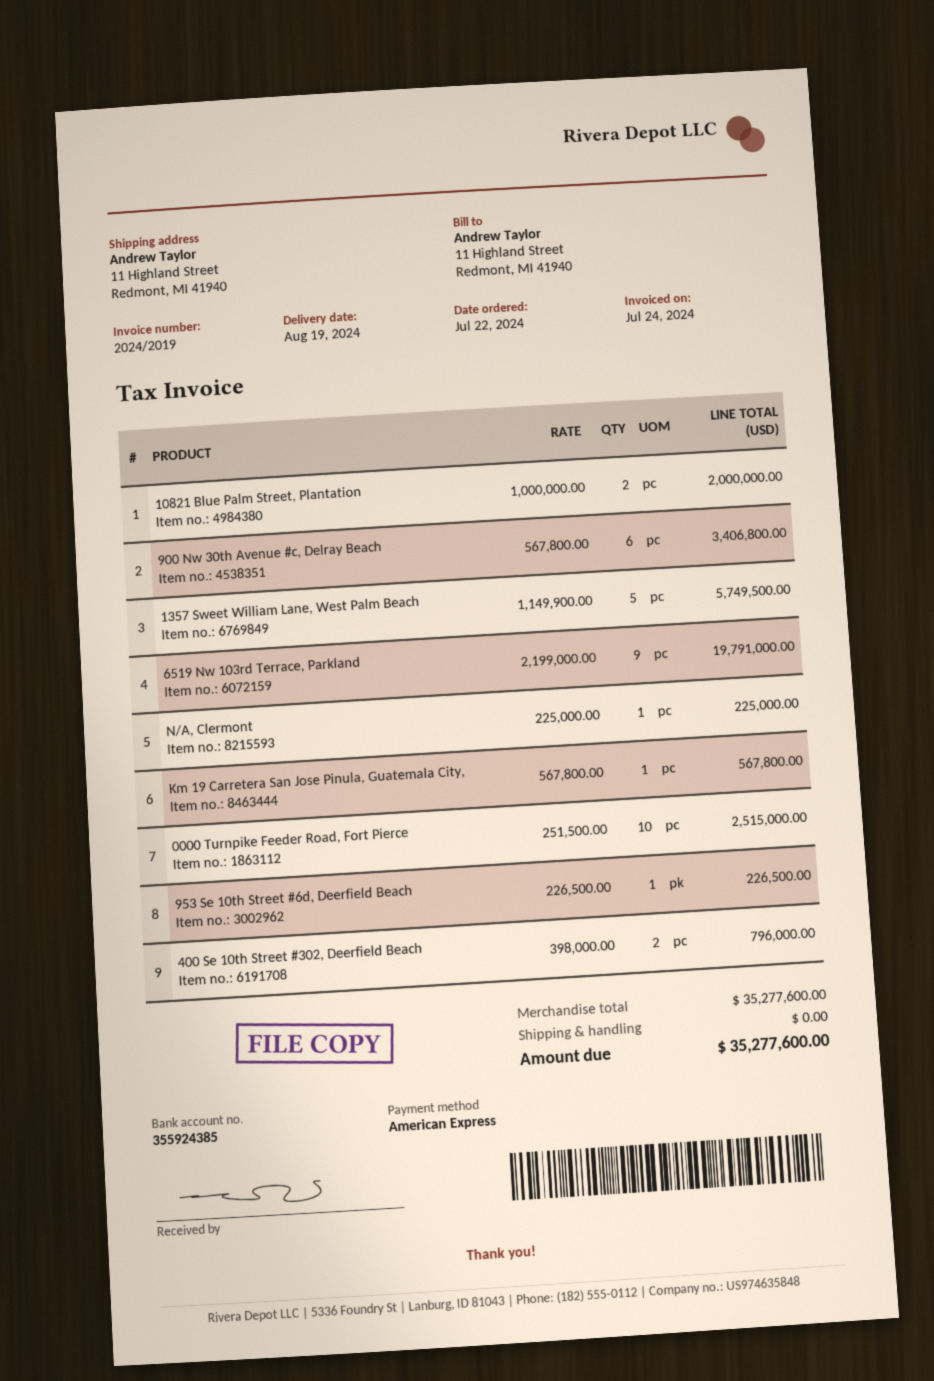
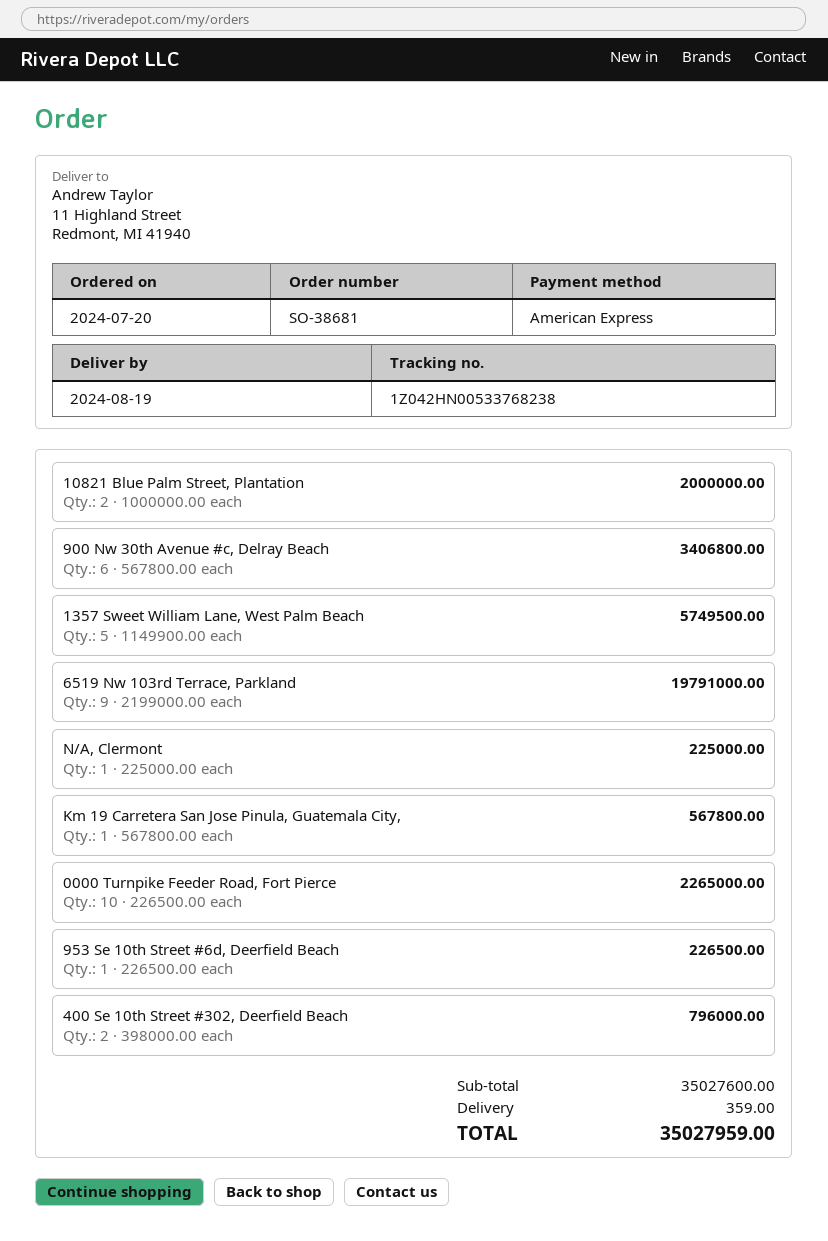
order date: 2024-07-22 -> 2024-07-20
0000 Turnpike Feeder Road, Fort Pierce: 10 x 251500.00 = 2515000.00 -> 10 x 226500.00 = 2265000.00
subtotal: 35277600.00 -> 35027600.00
shipping: 0.00 -> 359.00
total: 35277600.00 -> 35027959.00

